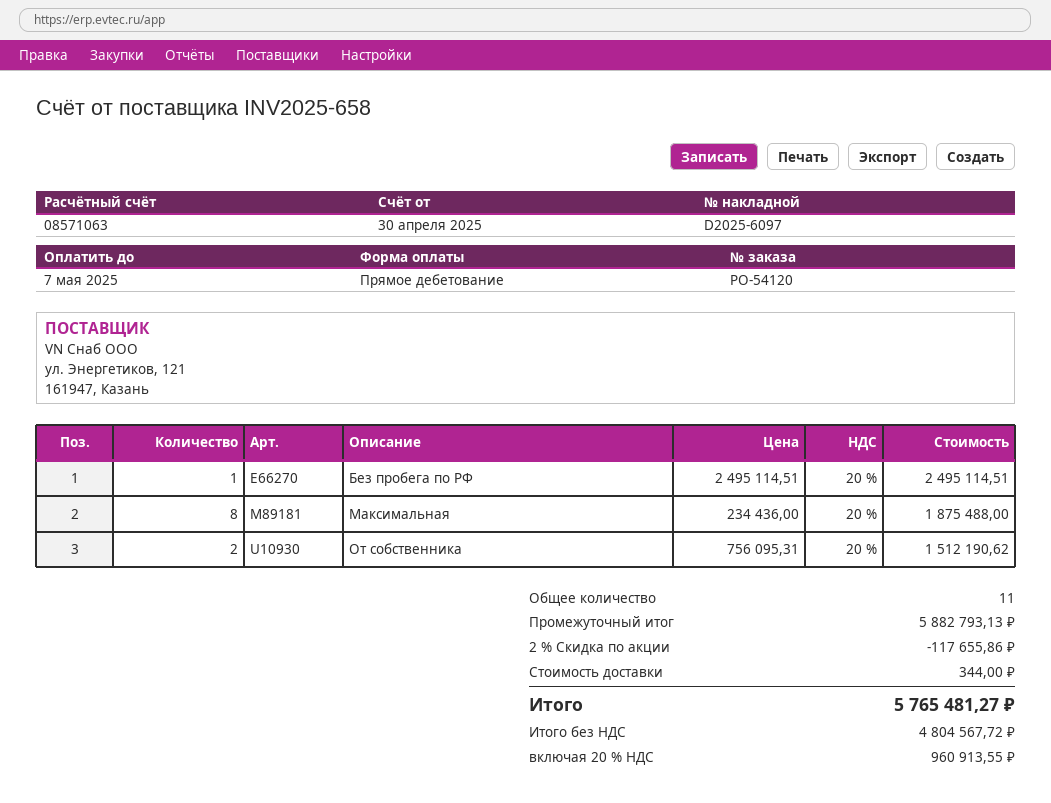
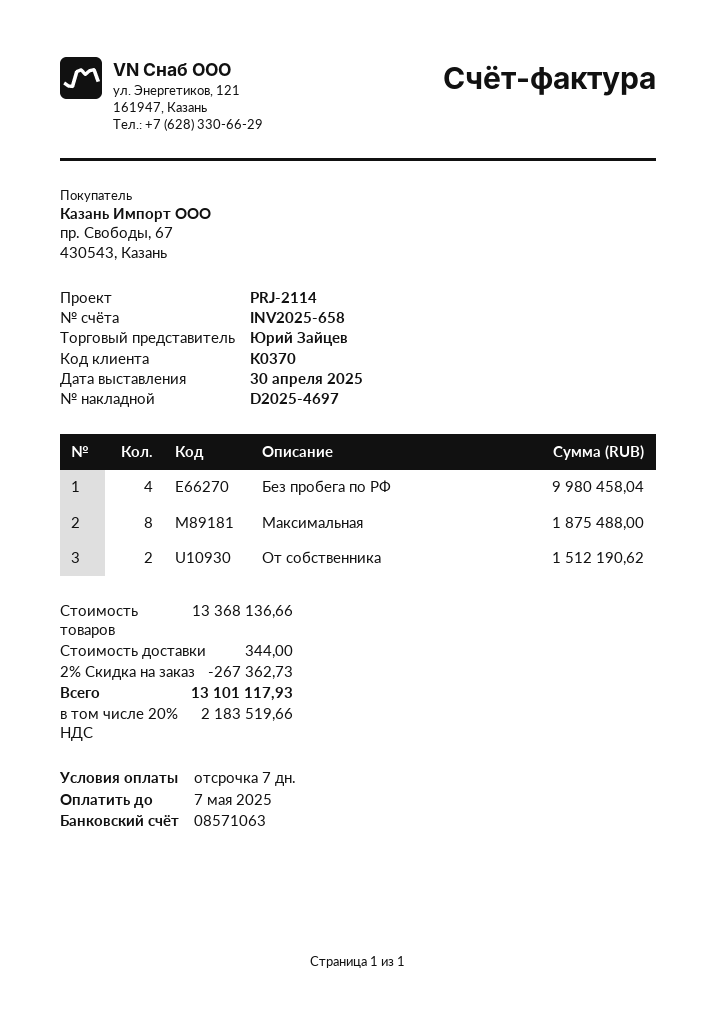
delivery note number: D2025-6097 -> D2025-4697
Без пробега по РФ: 1 for 2495114.51 -> 4 for 9980458.04
subtotal: 5882793.13 -> 13368136.66
discount: 2% = 117655.86 -> 2% = 267362.73
tax: 20% = 960913.55 -> 20% = 2183519.66
total: 5765481.27 -> 13101117.93

